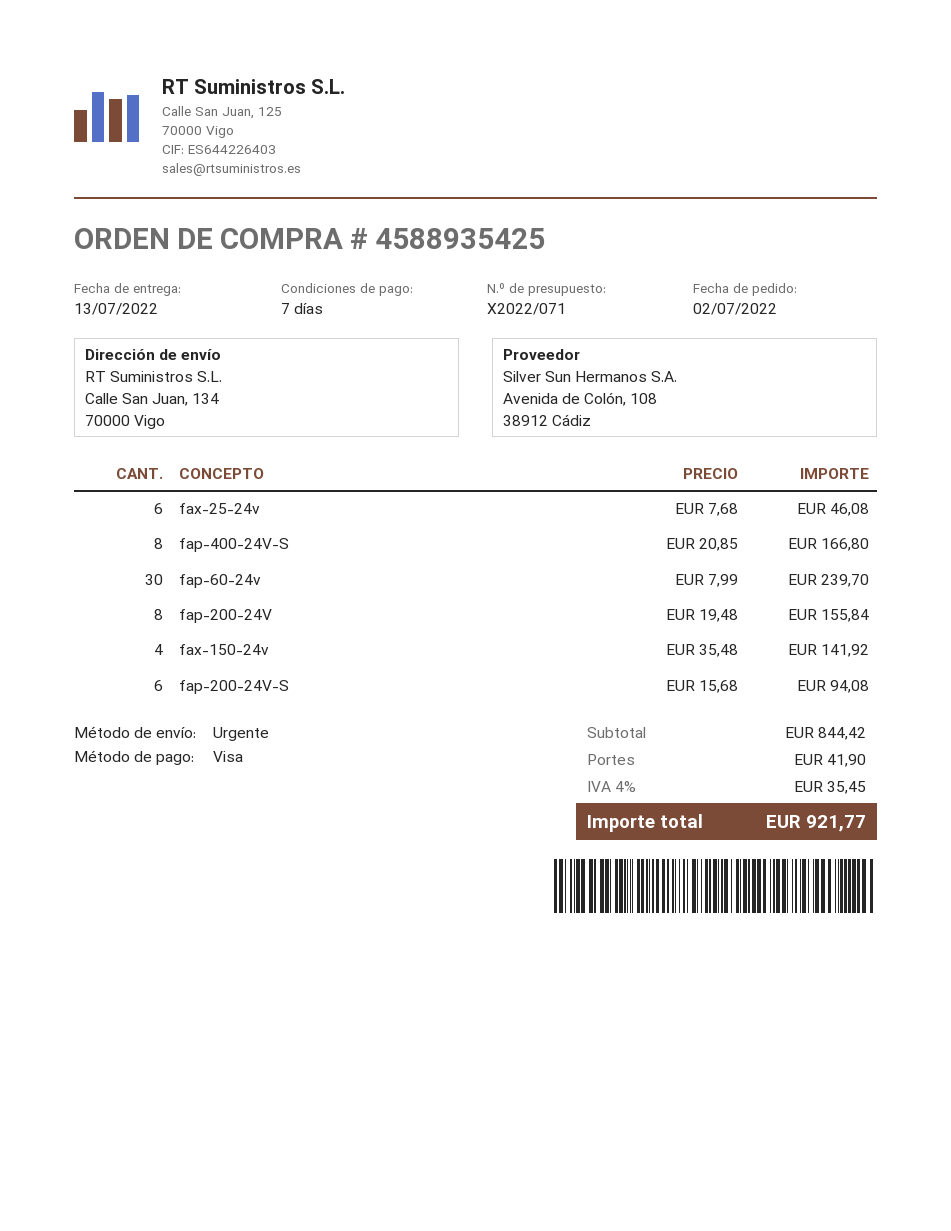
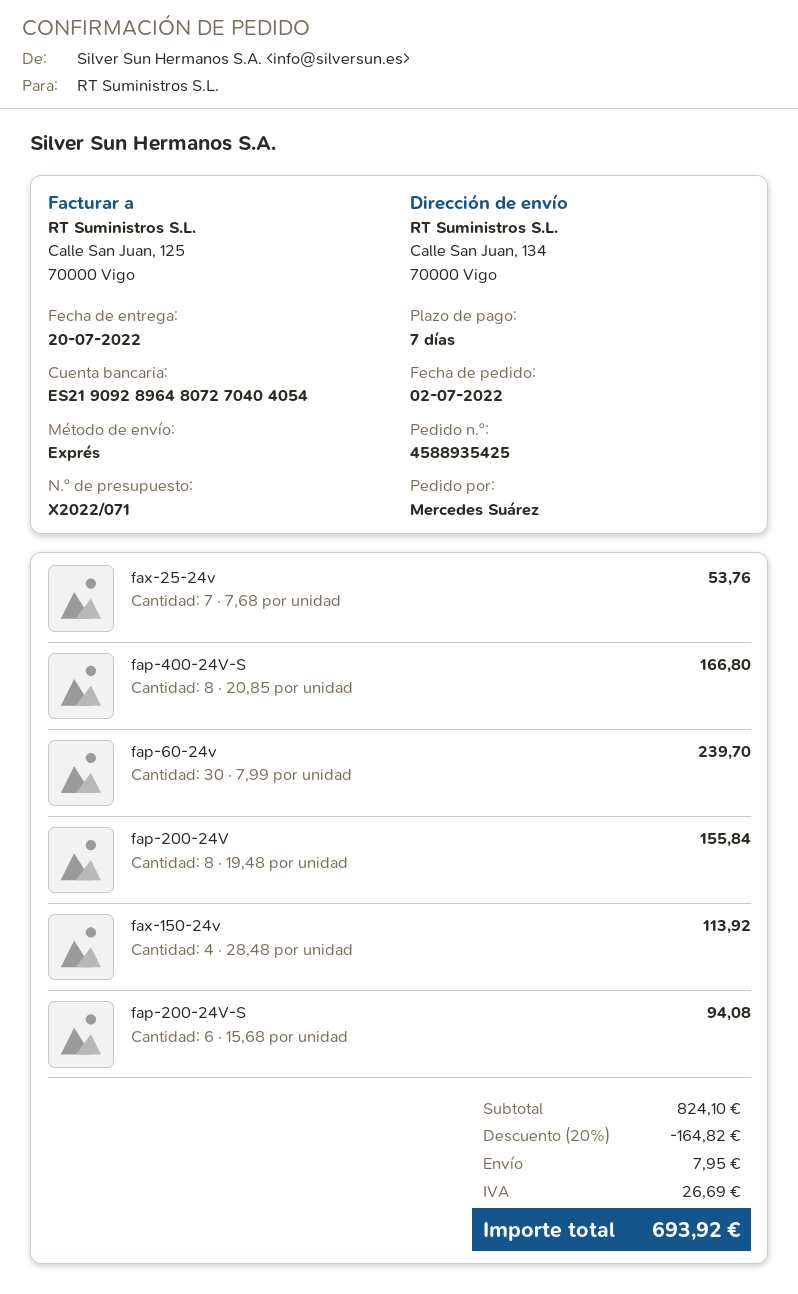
delivery date: 2022-07-13 -> 2022-07-20
fax-25-24v: 6 x 7.68 = 46.08 -> 7 x 7.68 = 53.76
fax-150-24v: 4 x 35.48 = 141.92 -> 4 x 28.48 = 113.92
subtotal: 844.42 -> 824.10
discount: none -> 20% = 164.82
shipping: 41.90 -> 7.95
tax: 35.45 -> 26.69
total: 921.77 -> 693.92

